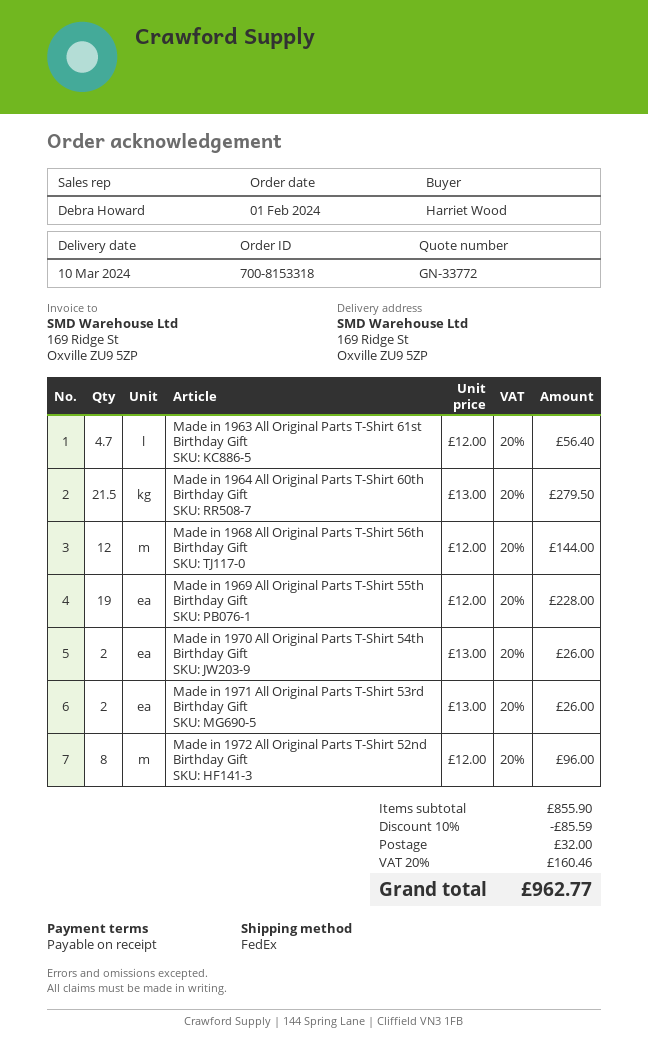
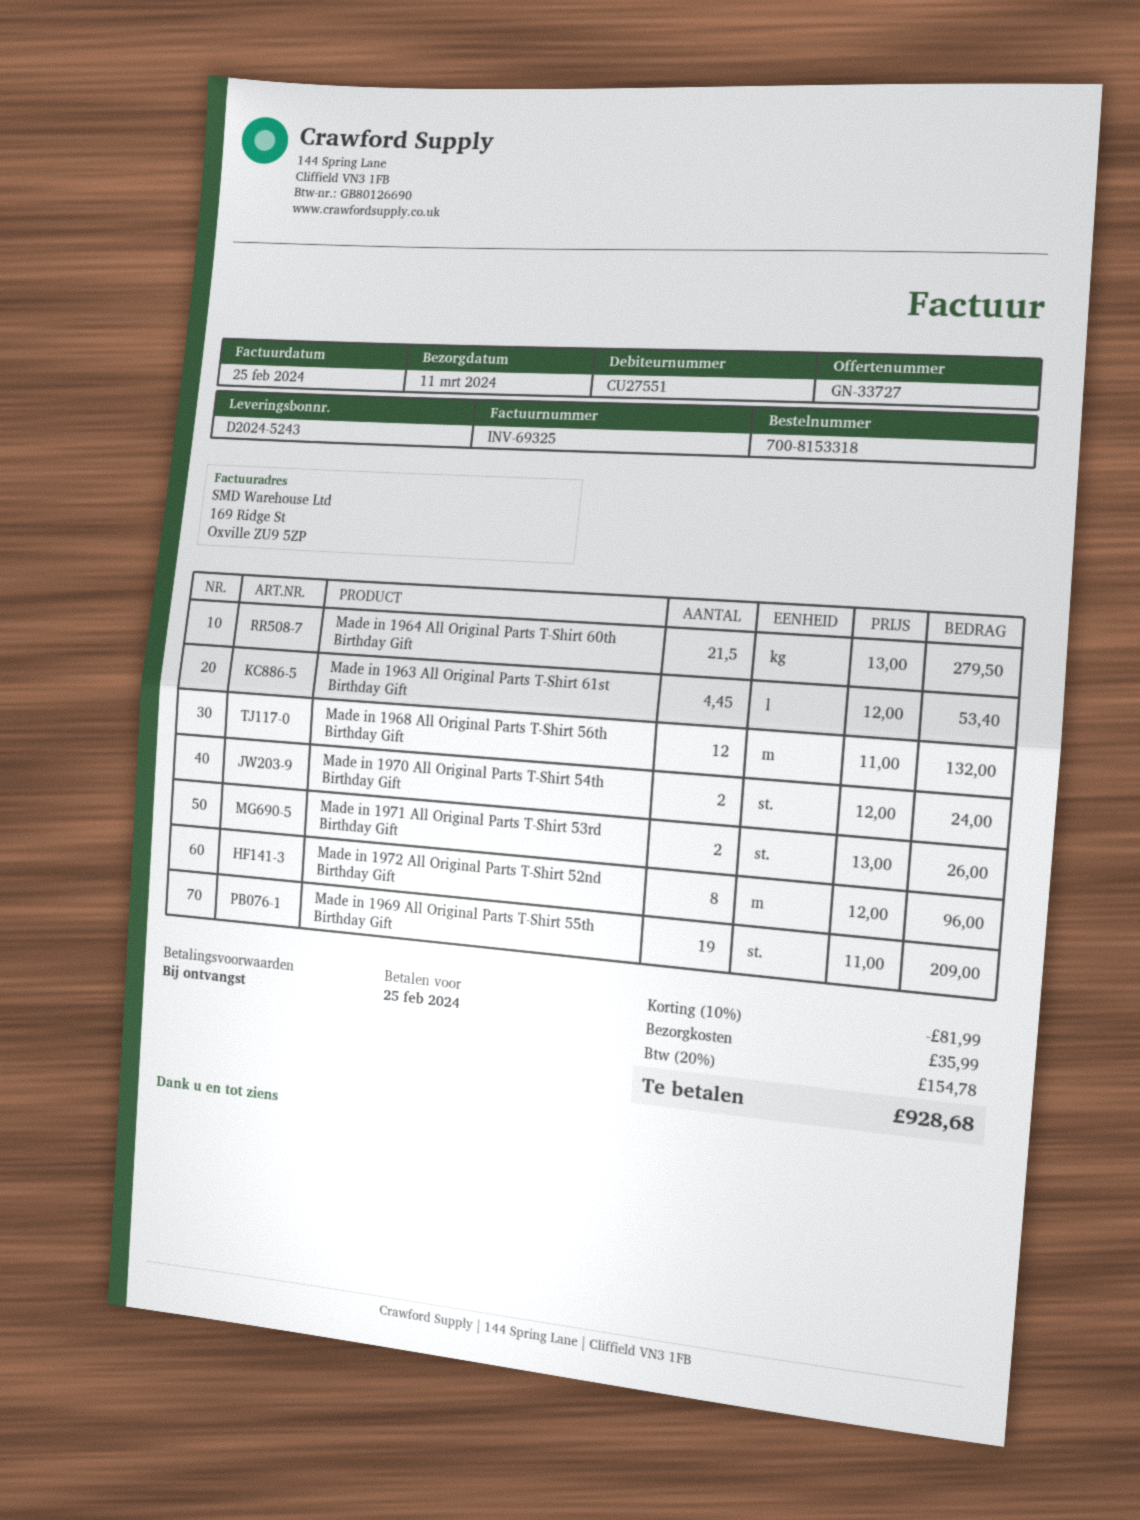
quote number: GN-33772 -> GN-33727
delivery date: 2024-03-10 -> 2024-03-11
Made in 1963 All Original Parts T-Shirt 61st Birthday Gift: 4.7 x 12.00 = 56.40 -> 4.45 x 12.00 = 53.40
Made in 1968 All Original Parts T-Shirt 56th Birthday Gift: 12 x 12.00 = 144.00 -> 12 x 11.00 = 132.00
Made in 1969 All Original Parts T-Shirt 55th Birthday Gift: 19 x 12.00 = 228.00 -> 19 x 11.00 = 209.00
Made in 1970 All Original Parts T-Shirt 54th Birthday Gift: 2 x 13.00 = 26.00 -> 2 x 12.00 = 24.00
discount: 10% = 85.59 -> 10% = 81.99
shipping: 32.00 -> 35.99
tax: 20% = 160.46 -> 20% = 154.78
total: 962.77 -> 928.68

